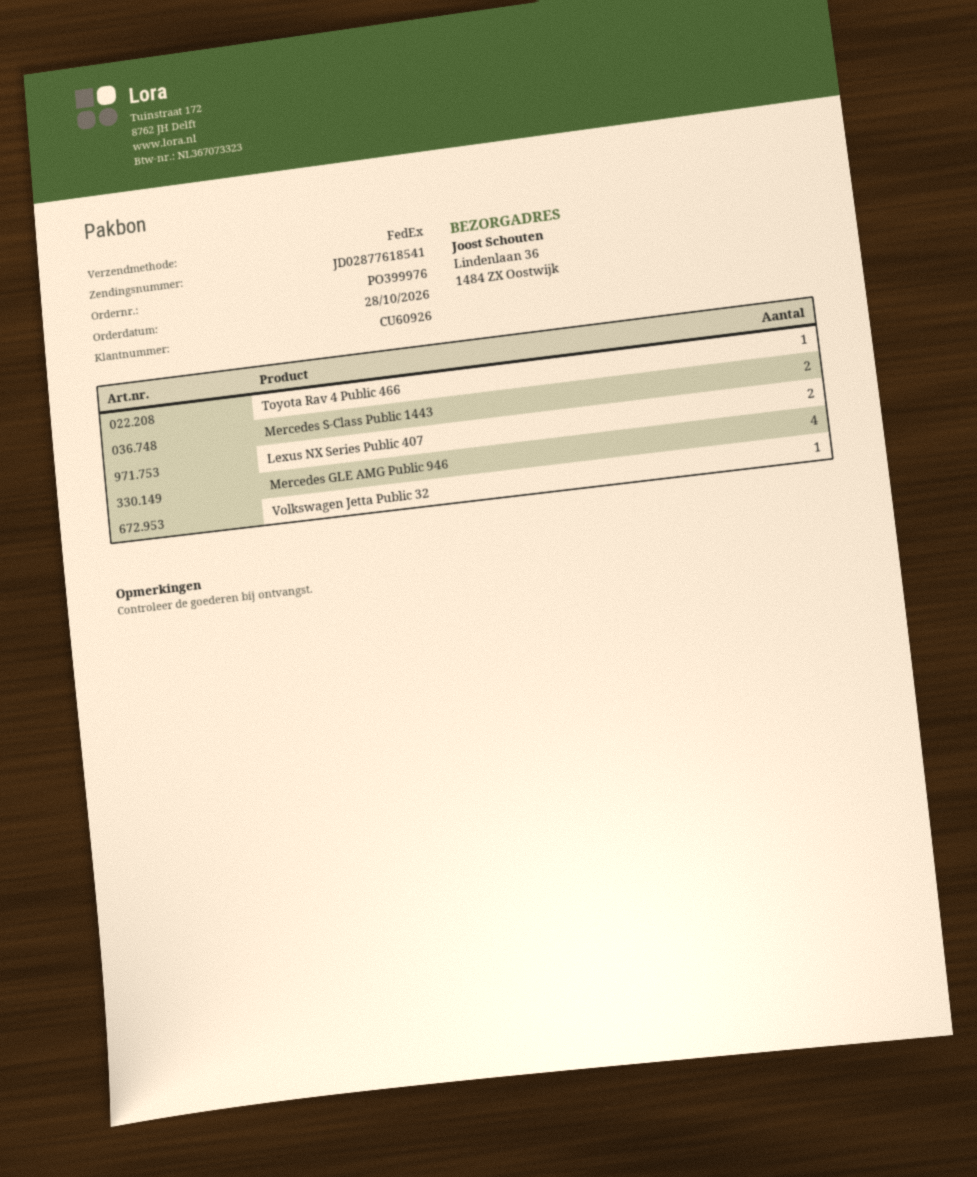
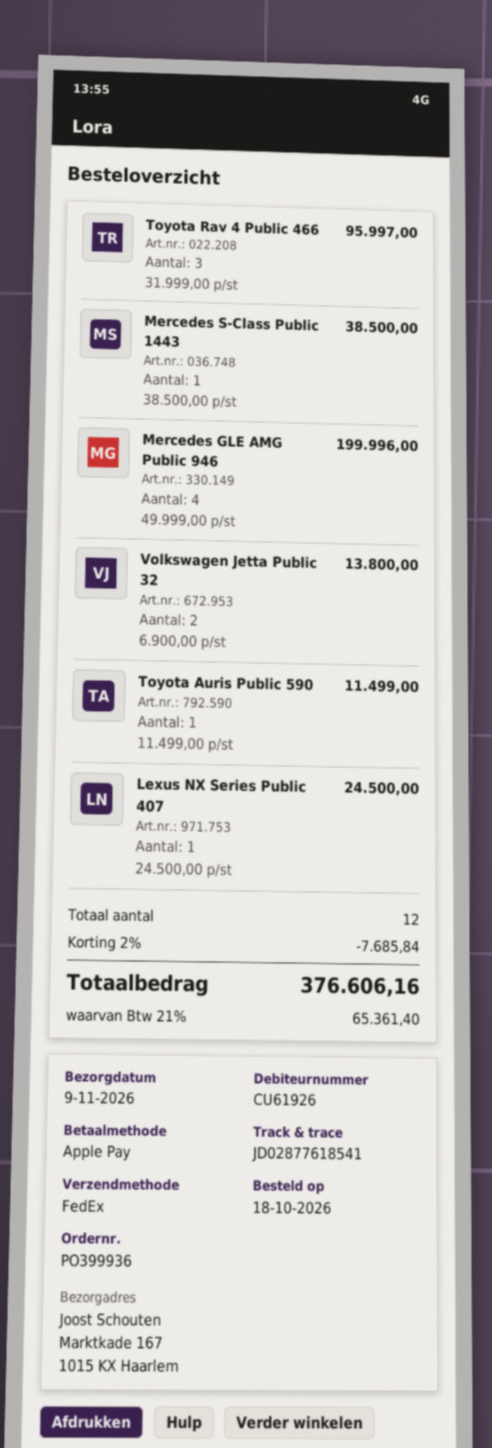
order number: PO399976 -> PO399936
order date: 2026-10-28 -> 2026-10-18
customer number: CU60926 -> CU61926
ship to: Lindenlaan 36, 1484 ZX Oostwijk -> Marktkade 167, 1015 KX Haarlem
Toyota Rav 4 Public 466: 1 -> 3
Mercedes S-Class Public 1443: 2 -> 1
Lexus NX Series Public 407: 2 -> 1
Volkswagen Jetta Public 32: 1 -> 2
Toyota Auris Public 590: none -> 1

